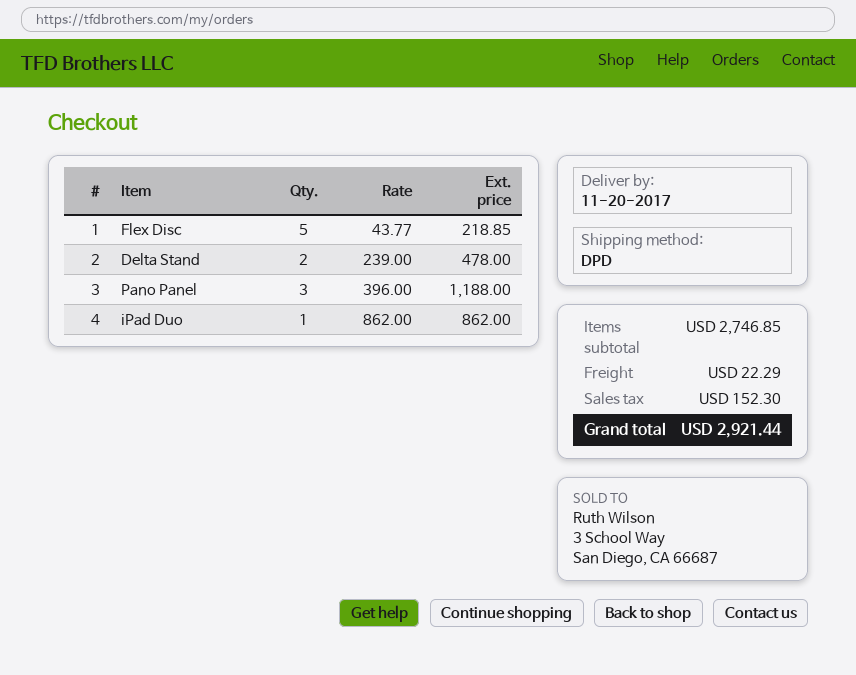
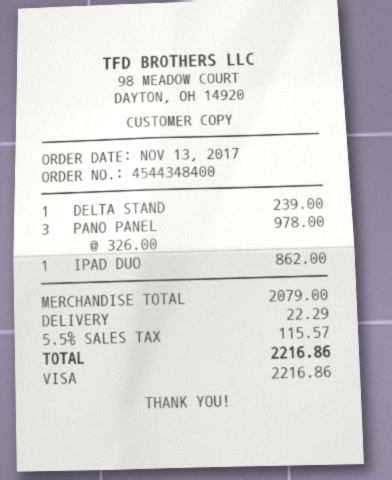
Flex Disc: 5 x 43.77 = 218.85 -> none
Delta Stand: 2 x 239.00 = 478.00 -> 1 x 239.00 = 239.00
Pano Panel: 3 x 396.00 = 1188.00 -> 3 x 326.00 = 978.00
subtotal: 2746.85 -> 2079.00
tax: 152.30 -> 115.57
total: 2921.44 -> 2216.86

